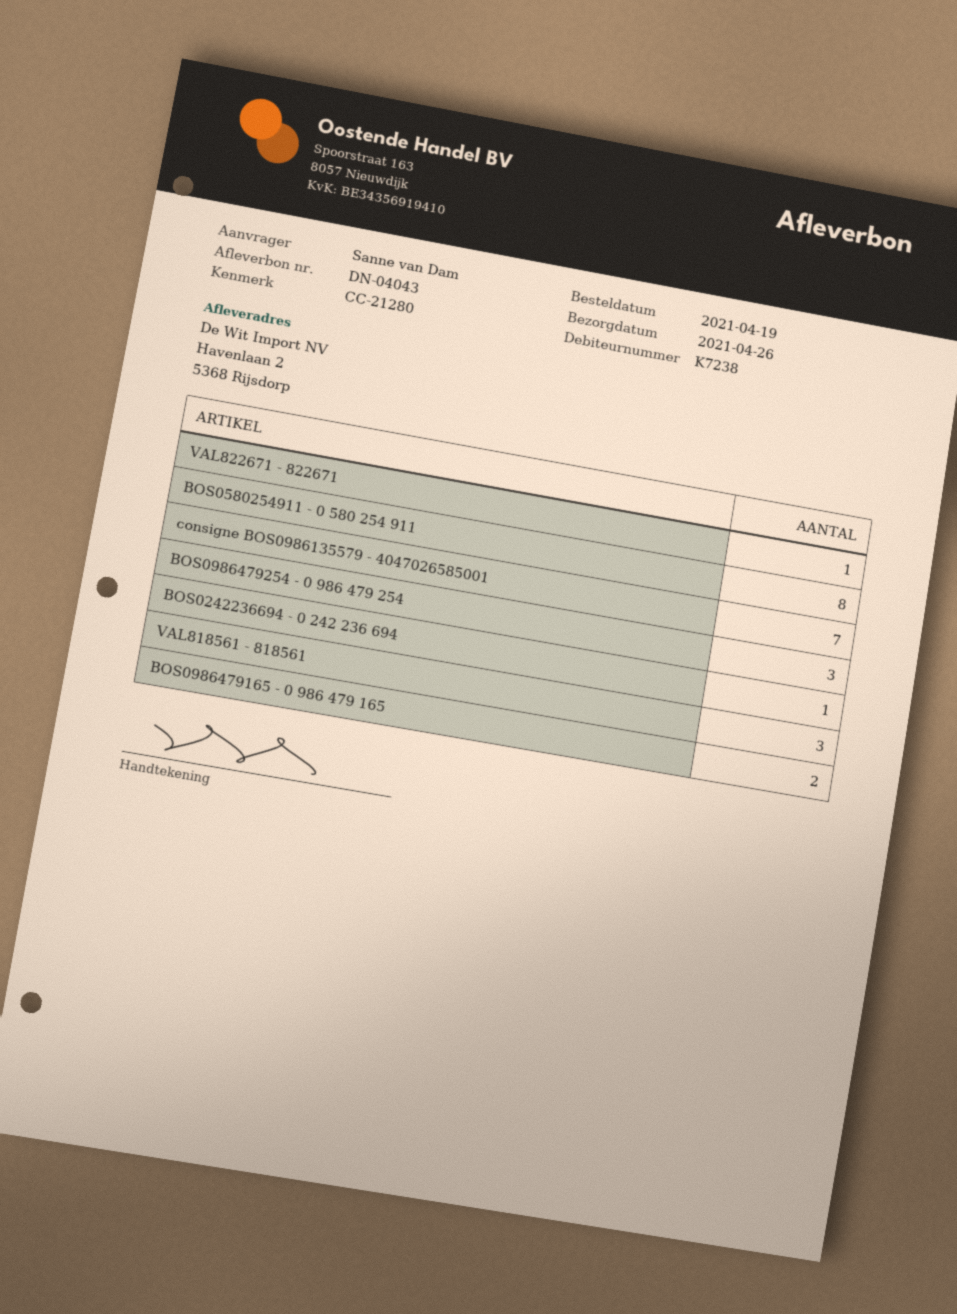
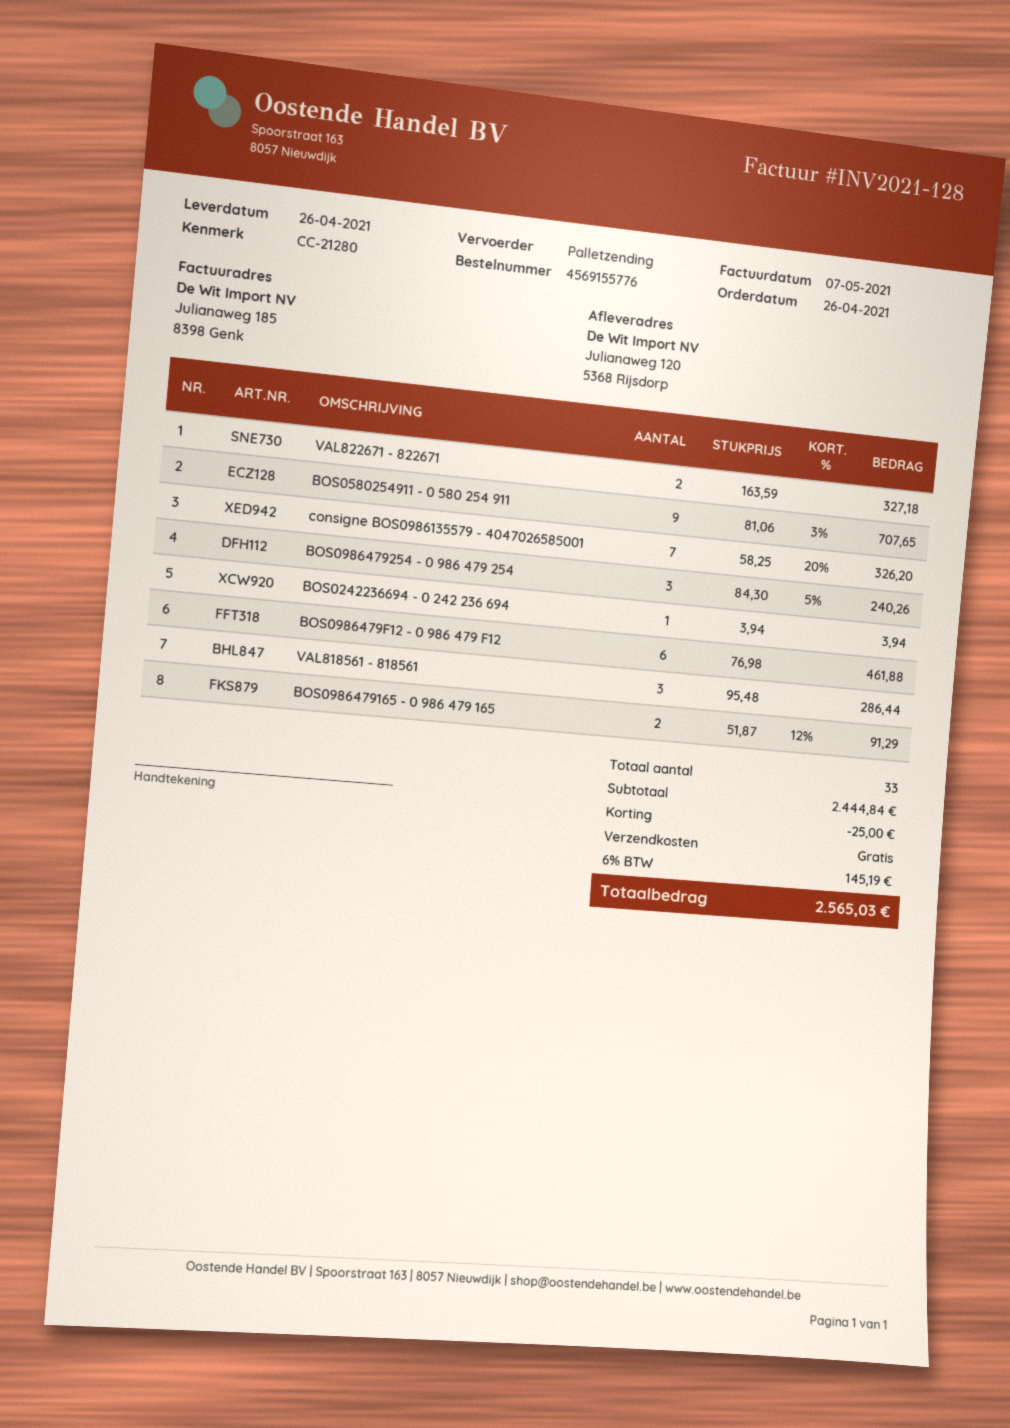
order date: 2021-04-19 -> 2021-04-26
ship to: Havenlaan 2, 5368 Rijsdorp -> Julianaweg 120, 5368 Rijsdorp
VAL822671 - 822671: 1 -> 2
BOS0580254911 - 0 580 254 911: 8 -> 9
BOS0986479F12 - 0 986 479 F12: none -> 6

